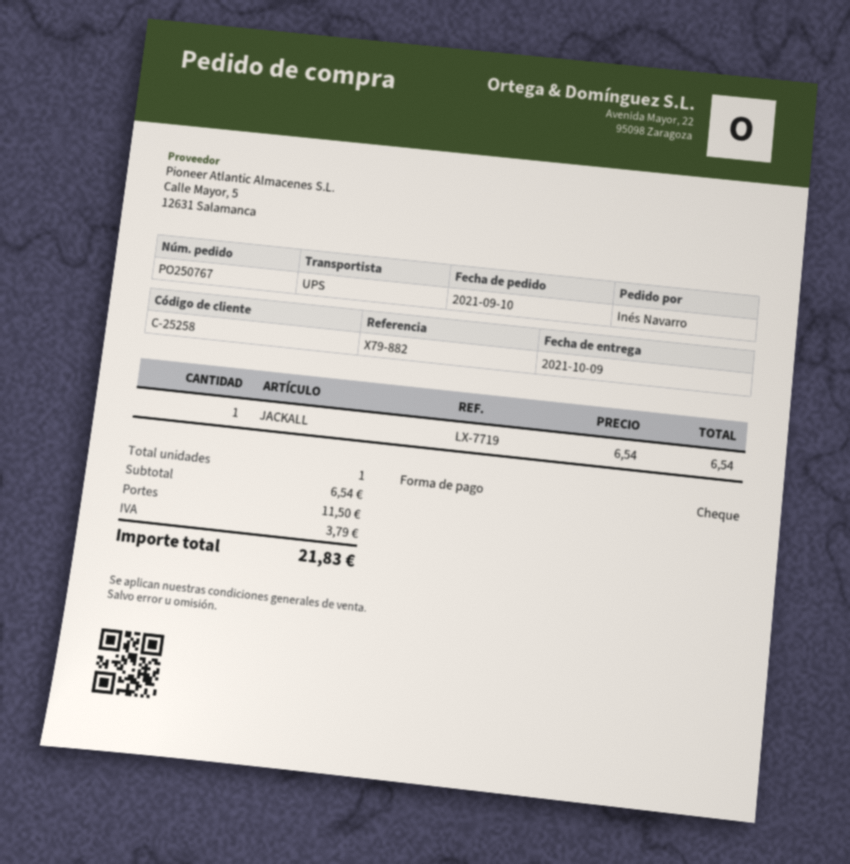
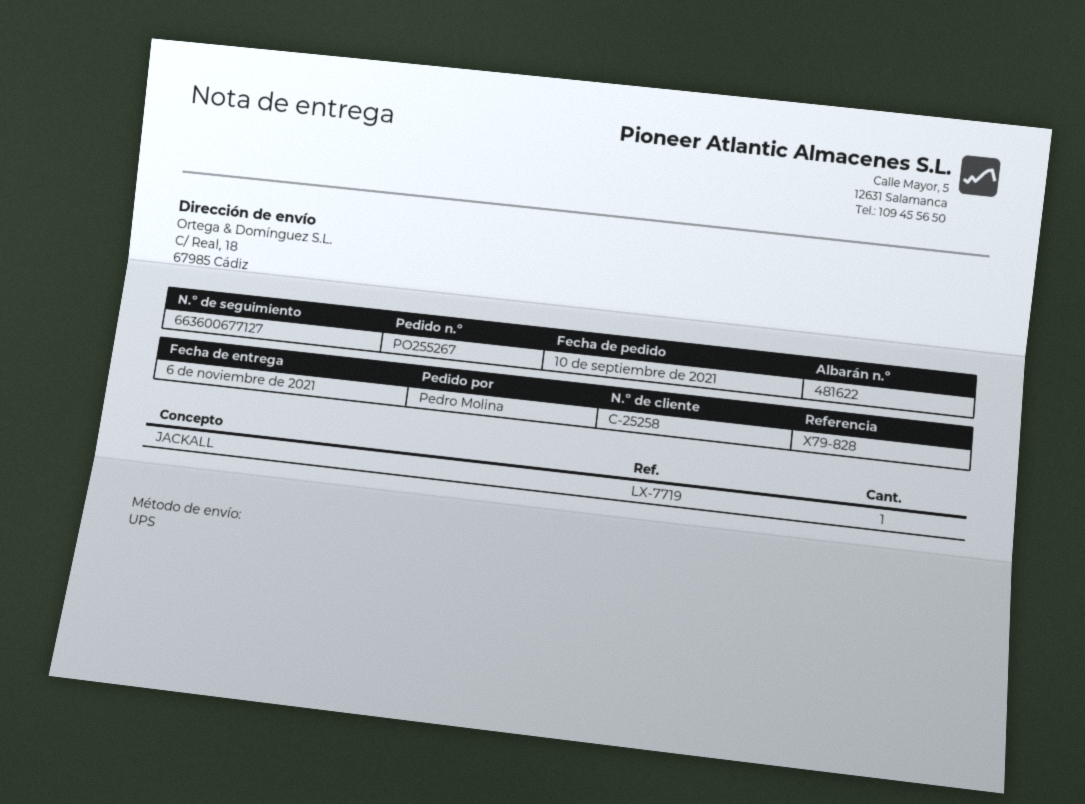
order number: PO250767 -> PO255267
delivery date: 2021-10-09 -> 2021-11-06
reference: X79-882 -> X79-828
ordered by: Inés Navarro -> Pedro Molina

